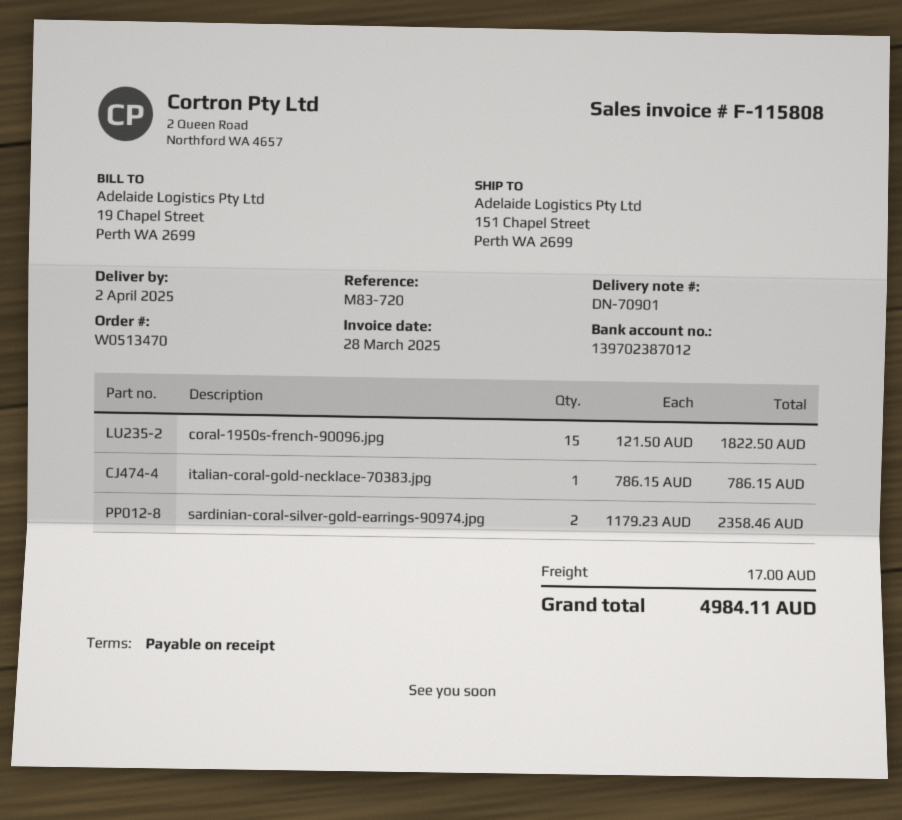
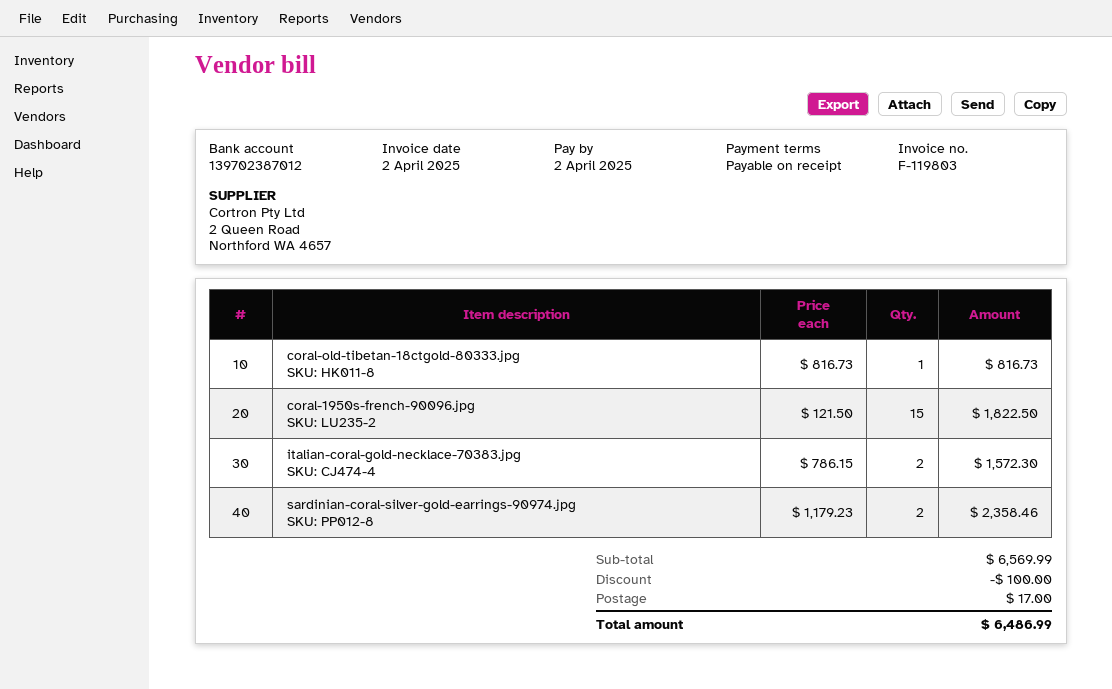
invoice number: F-115808 -> F-119803
invoice date: 2025-03-28 -> 2025-04-02
italian-coral-gold-necklace-70383.jpg: 1 x 786.15 = 786.15 -> 2 x 786.15 = 1572.30
coral-old-tibetan-18ctgold-80333.jpg: none -> 1 x 816.73 = 816.73
discount: none -> 100.00
total: 4984.11 -> 6486.99

